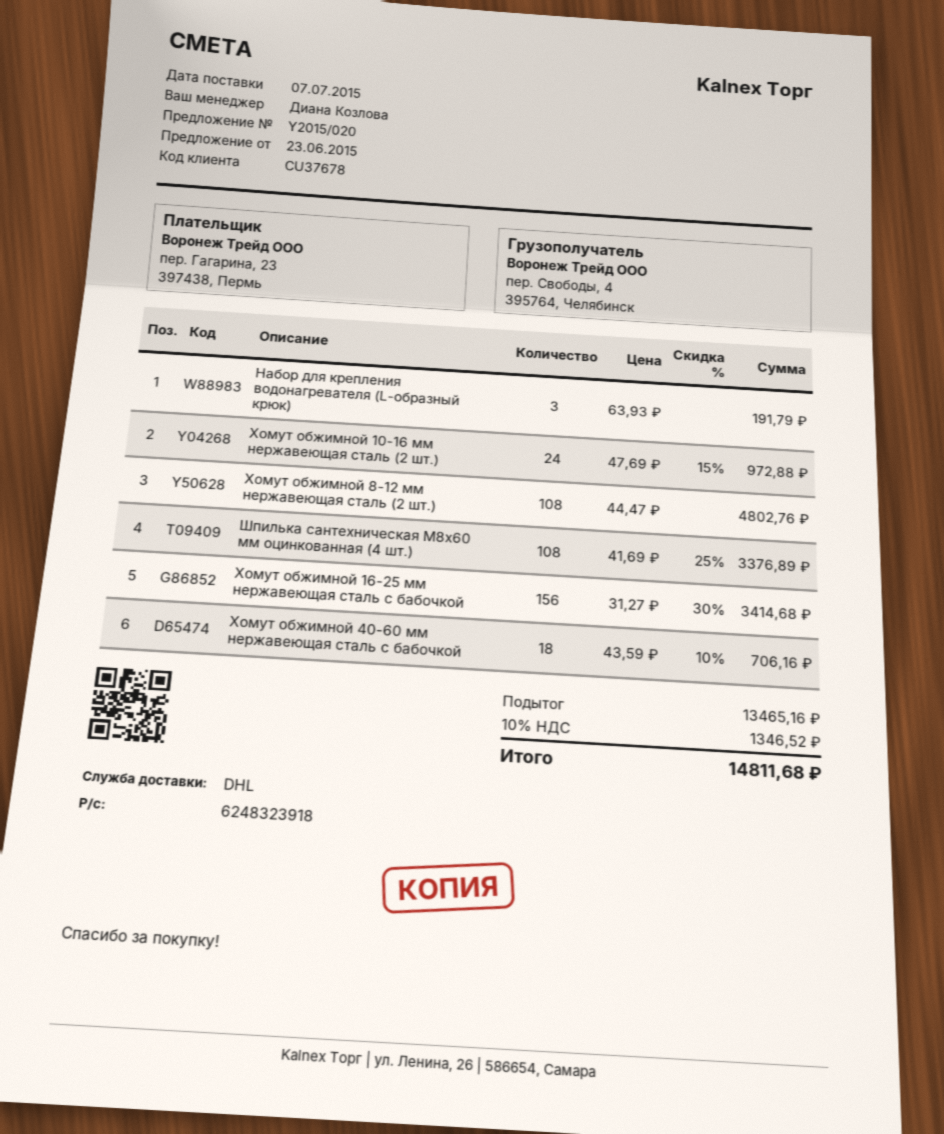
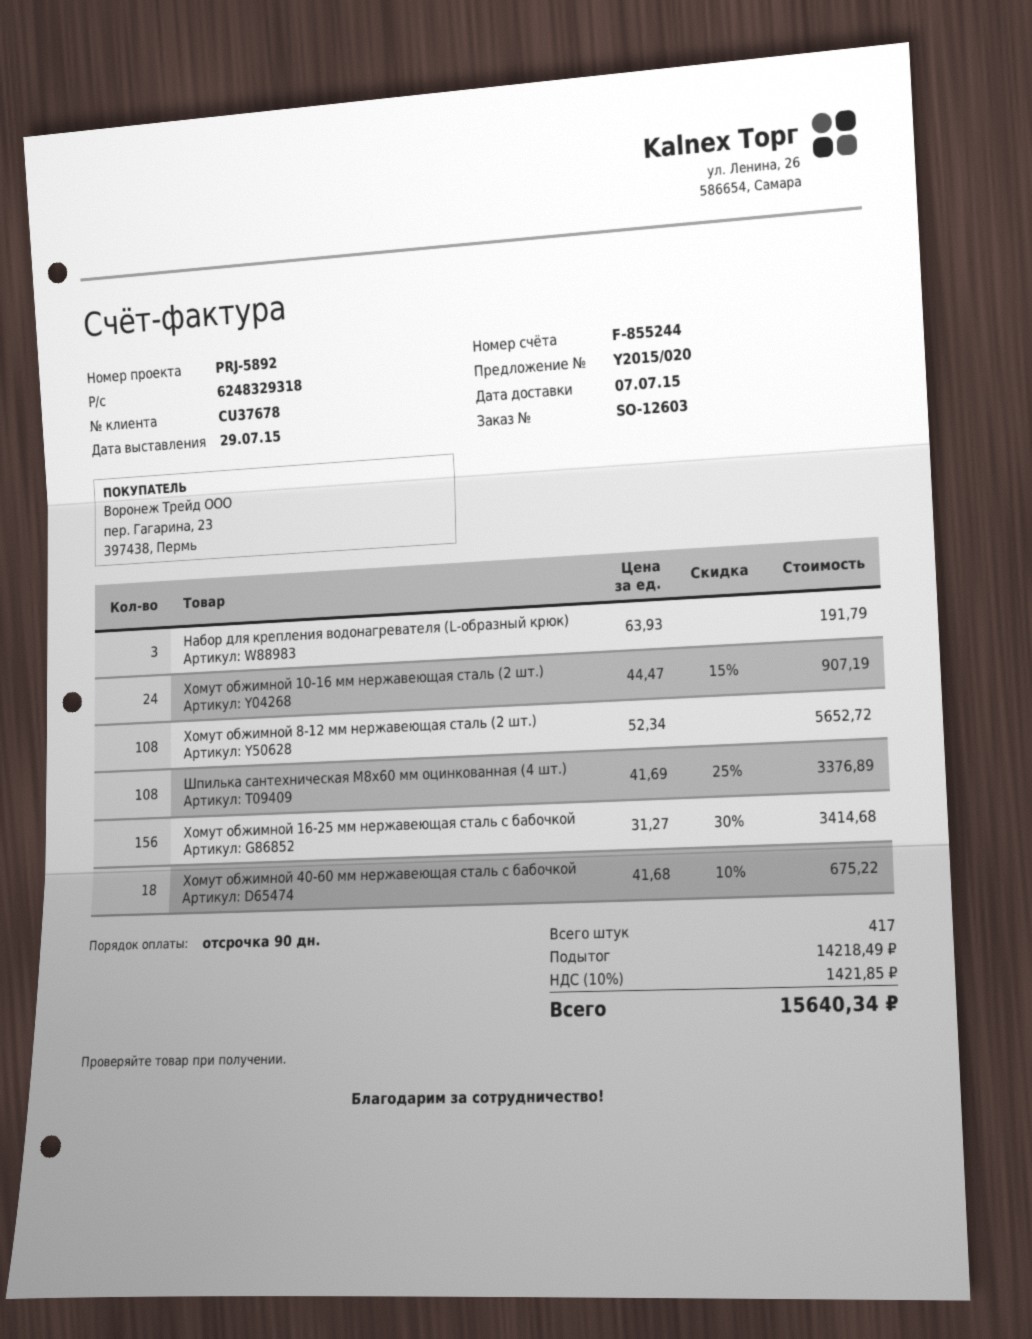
bank account: 6248323918 -> 6248329318
Хомут обжимной 10-16 мм нержавеющая сталь (2 шт.): 24 x 47.69 - 15% = 972.88 -> 24 x 44.47 - 15% = 907.19
Хомут обжимной 8-12 мм нержавеющая сталь (2 шт.): 108 x 44.47 = 4802.76 -> 108 x 52.34 = 5652.72
Хомут обжимной 40-60 мм нержавеющая сталь с бабочкой: 18 x 43.59 - 10% = 706.16 -> 18 x 41.68 - 10% = 675.22
subtotal: 13465.16 -> 14218.49
tax: 10% = 1346.52 -> 10% = 1421.85
total: 14811.68 -> 15640.34

